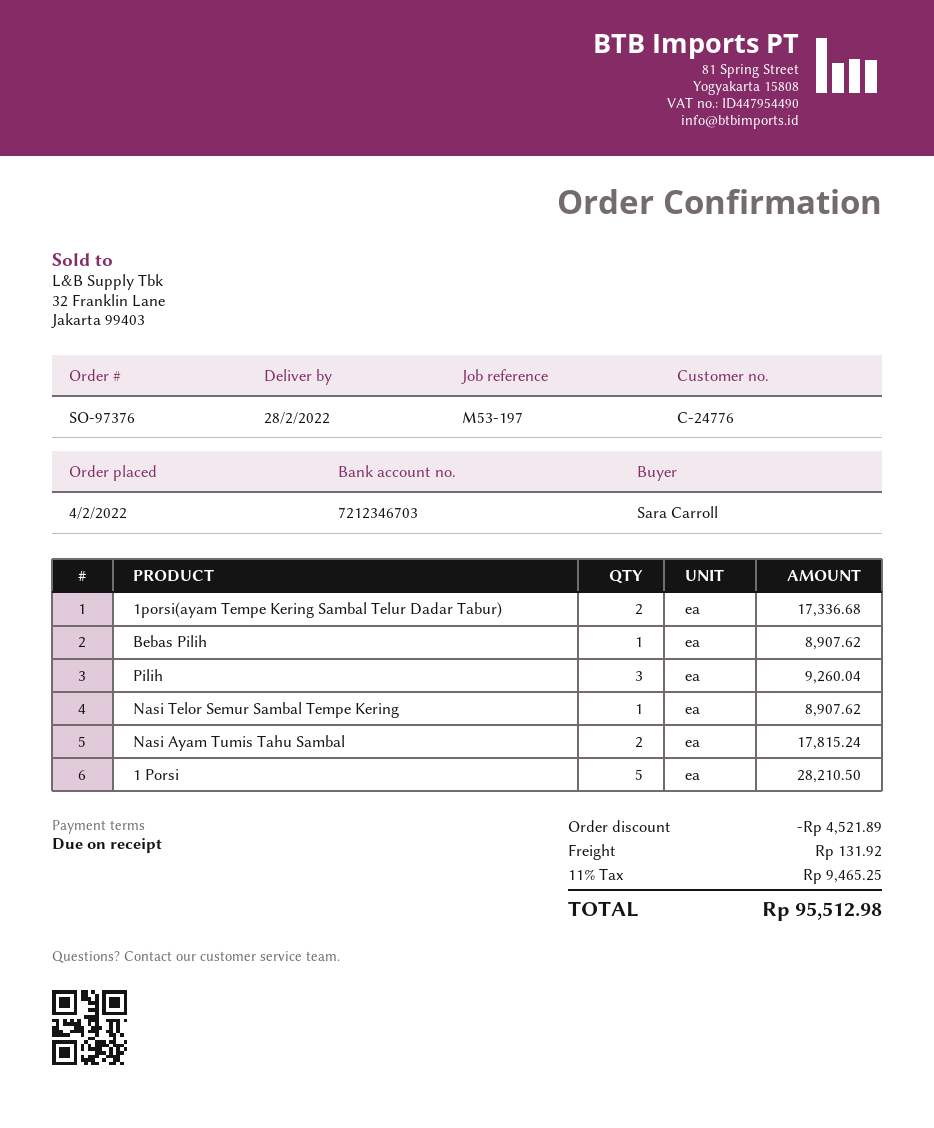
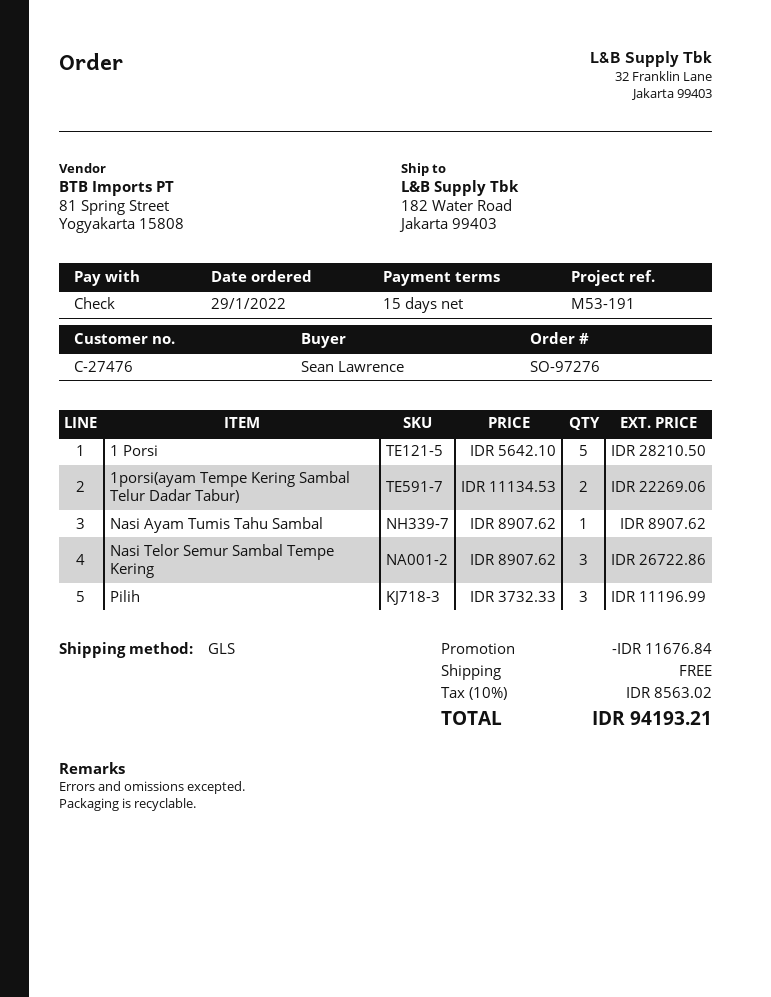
order number: SO-97376 -> SO-97276
order date: 2022-02-04 -> 2022-01-29
payment terms: on receipt -> 15 days
customer number: C-24776 -> C-27476
reference: M53-197 -> M53-191
ordered by: Sara Carroll -> Sean Lawrence
1porsi(ayam Tempe Kering Sambal Telur Dadar Tabur): 2 for 17336.68 -> 2 for 22269.06
Bebas Pilih: 1 for 8907.62 -> none
Pilih: 3 for 9260.04 -> 3 for 11196.99
Nasi Telor Semur Sambal Tempe Kering: 1 for 8907.62 -> 3 for 26722.86
Nasi Ayam Tumis Tahu Sambal: 2 for 17815.24 -> 1 for 8907.62
discount: 4521.89 -> 11676.84
shipping: 131.92 -> 0.00
tax: 11% = 9465.25 -> 10% = 8563.02
total: 95512.98 -> 94193.21

